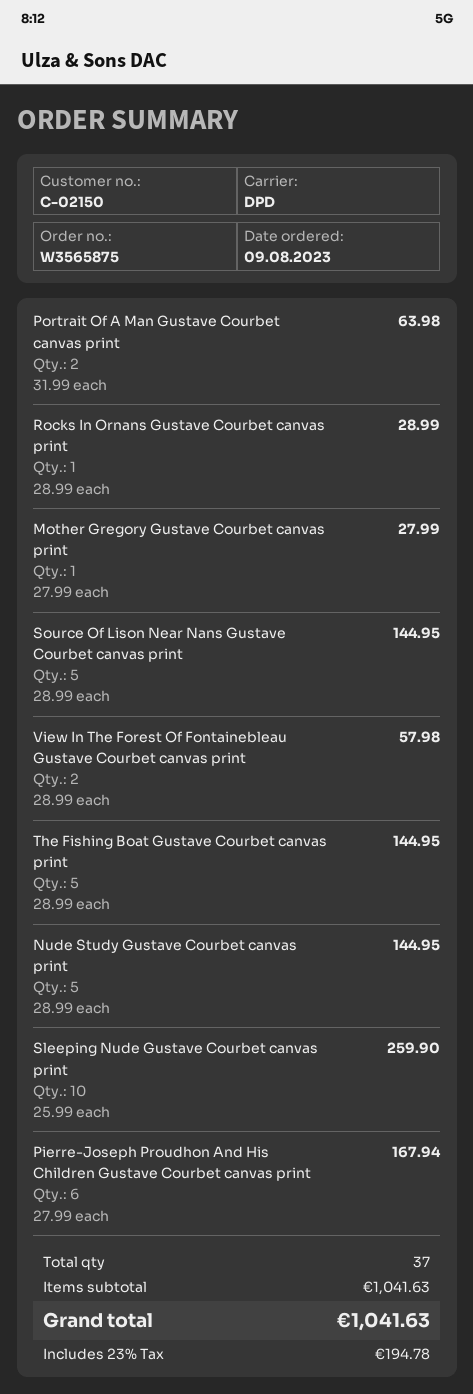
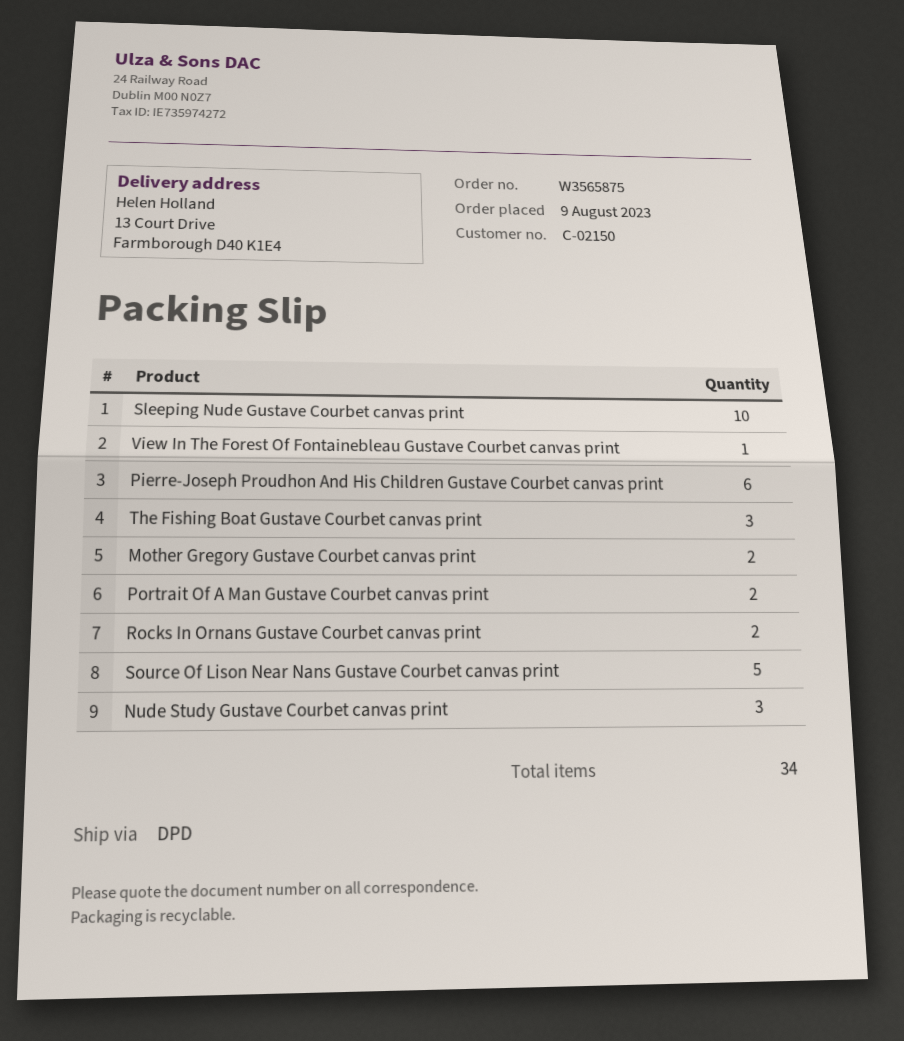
Rocks In Ornans Gustave Courbet canvas print: 1 -> 2
Mother Gregory Gustave Courbet canvas print: 1 -> 2
View In The Forest Of Fontainebleau Gustave Courbet canvas print: 2 -> 1
The Fishing Boat Gustave Courbet canvas print: 5 -> 3
Nude Study Gustave Courbet canvas print: 5 -> 3
total quantity: 37 -> 34

